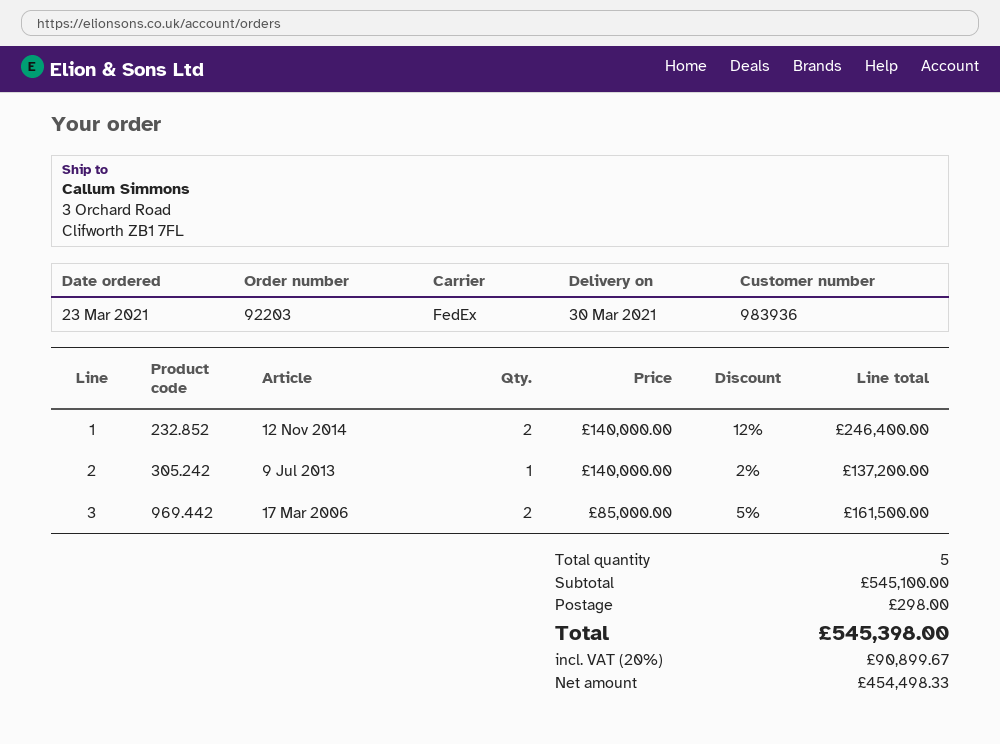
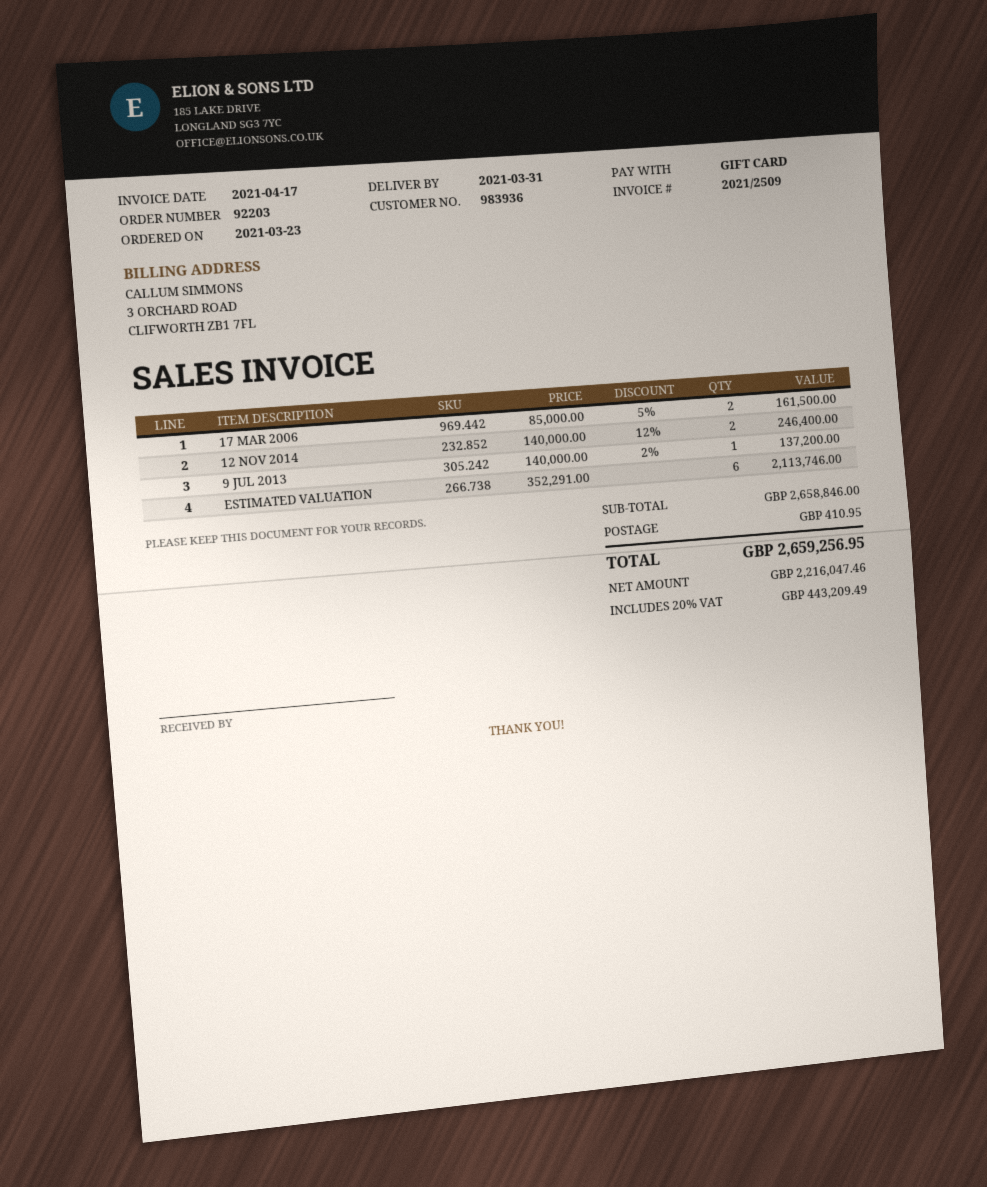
delivery date: 2021-03-30 -> 2021-03-31
ESTIMATED VALUATION: none -> 6 x 352291.00 = 2113746.00
subtotal: 545100.00 -> 2658846.00
shipping: 298.00 -> 410.95
net: 454498.33 -> 2216047.46
tax: 20% = 90899.67 -> 20% = 443209.49
total: 545398.00 -> 2659256.95

